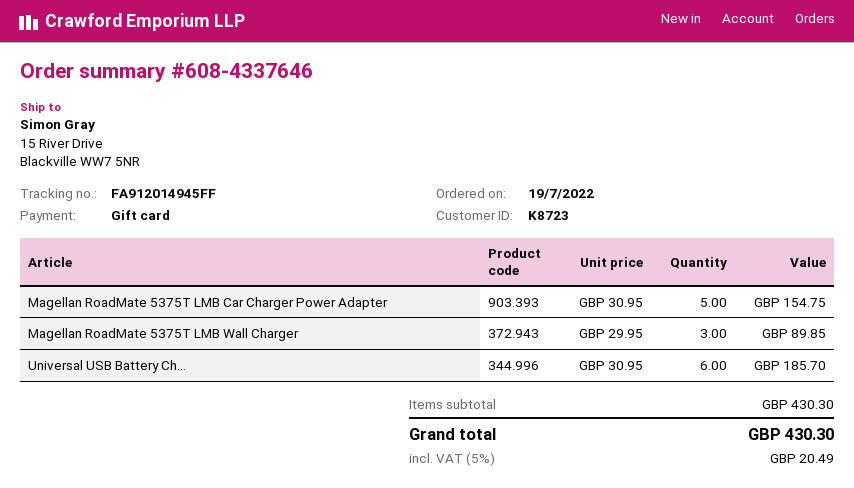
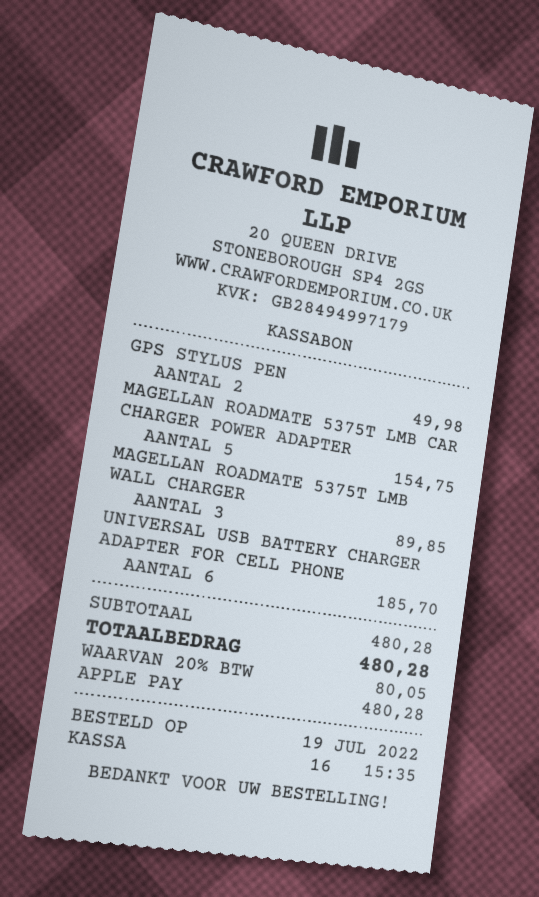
payment method: gift card -> Apple Pay
GPS STYLUS PEN: none -> 2 for 49.98
subtotal: 430.30 -> 480.28
tax: 5% = 20.49 -> 20% = 80.05
total: 430.30 -> 480.28

